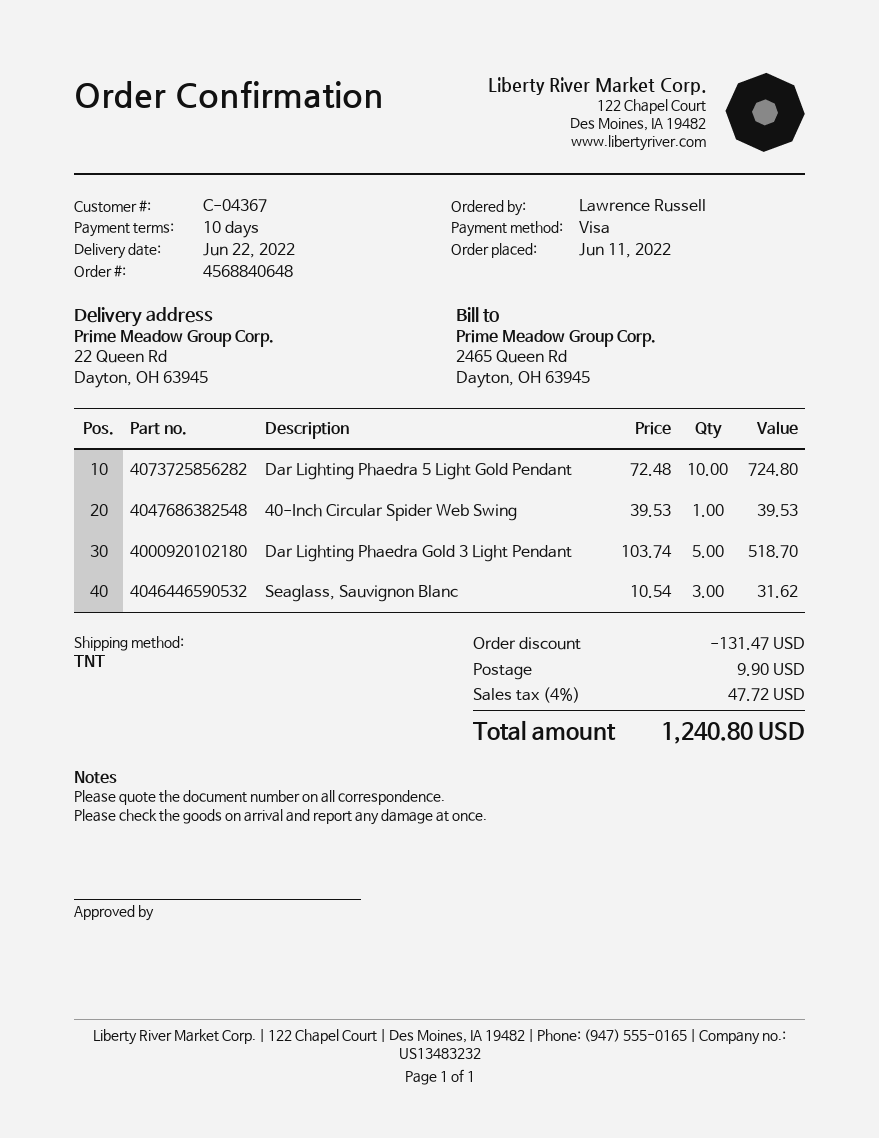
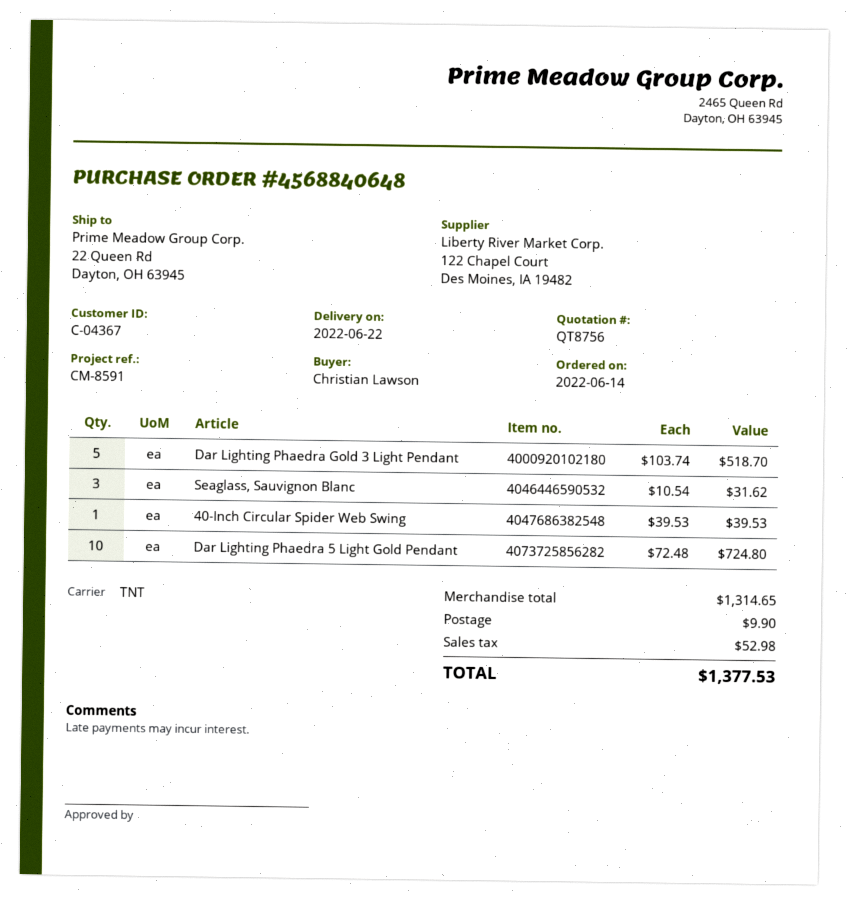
order date: 2022-06-11 -> 2022-06-14
ordered by: Lawrence Russell -> Christian Lawson
discount: 131.47 -> none
tax: 47.72 -> 52.98
total: 1240.80 -> 1377.53

